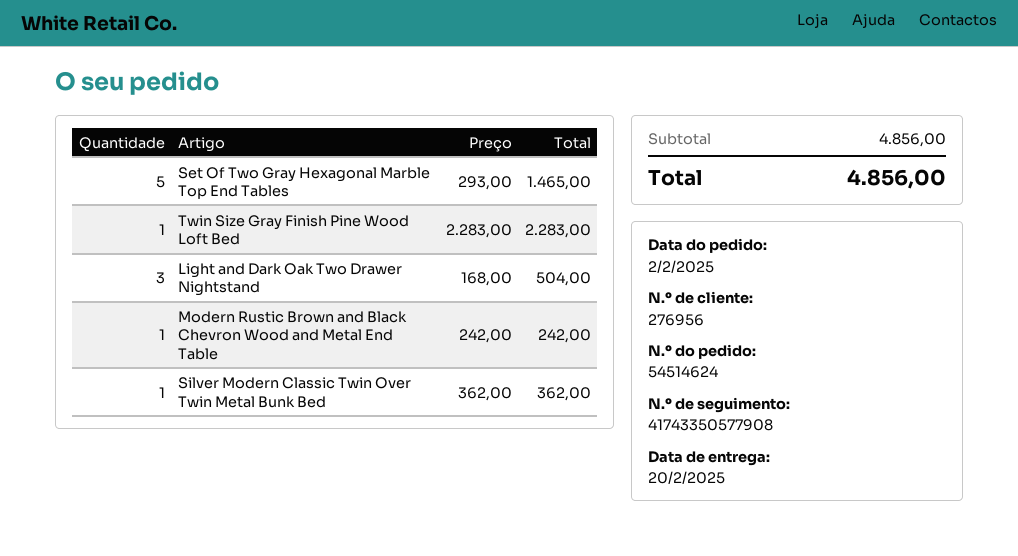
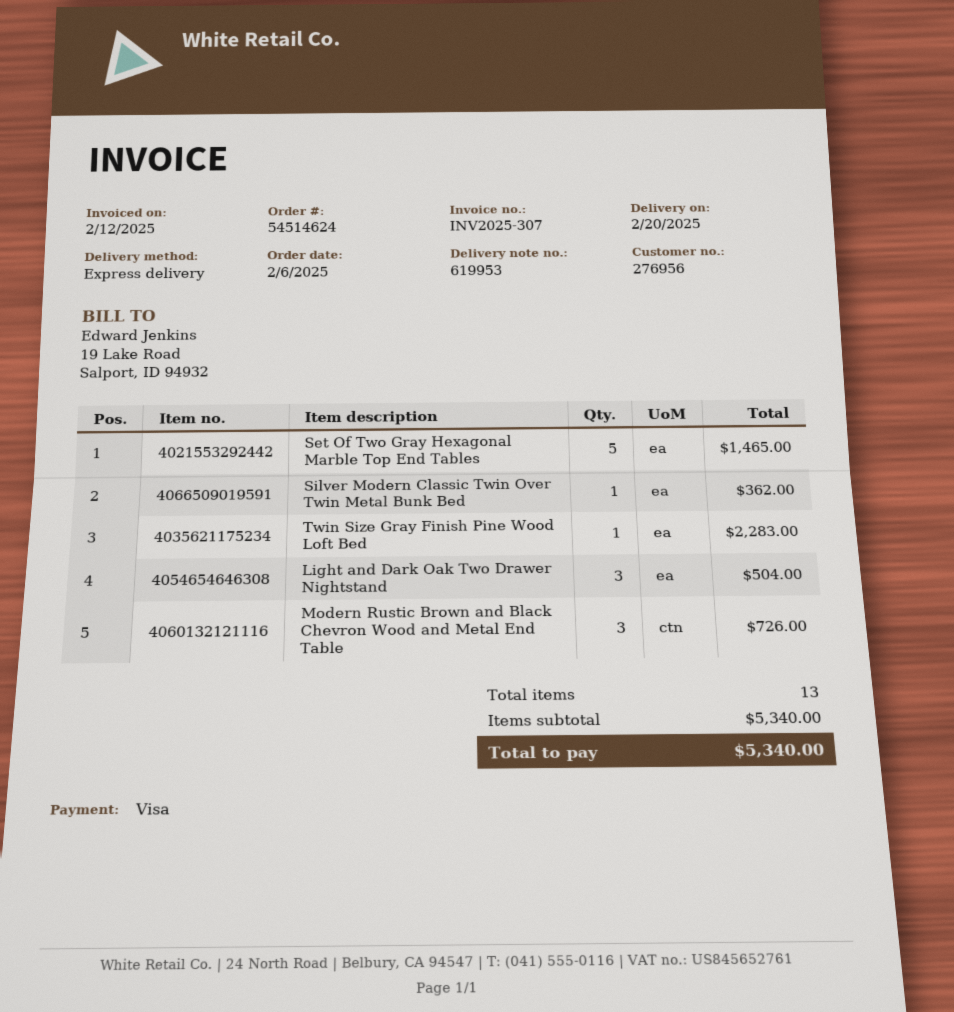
order date: 2025-02-02 -> 2025-02-06
Modern Rustic Brown and Black Chevron Wood and Metal End Table: 1 for 242.00 -> 3 for 726.00
subtotal: 4856.00 -> 5340.00
total: 4856.00 -> 5340.00

